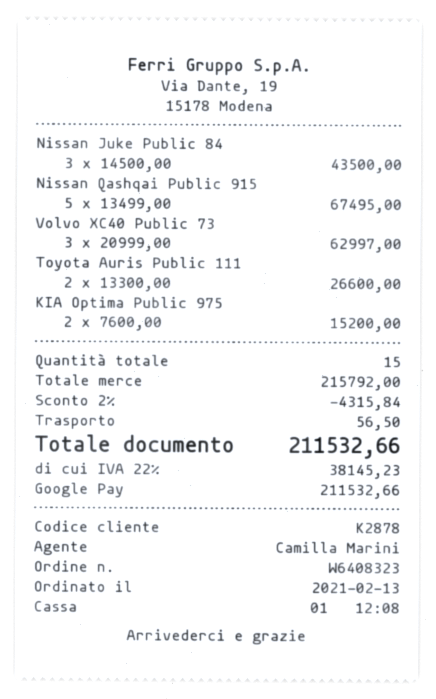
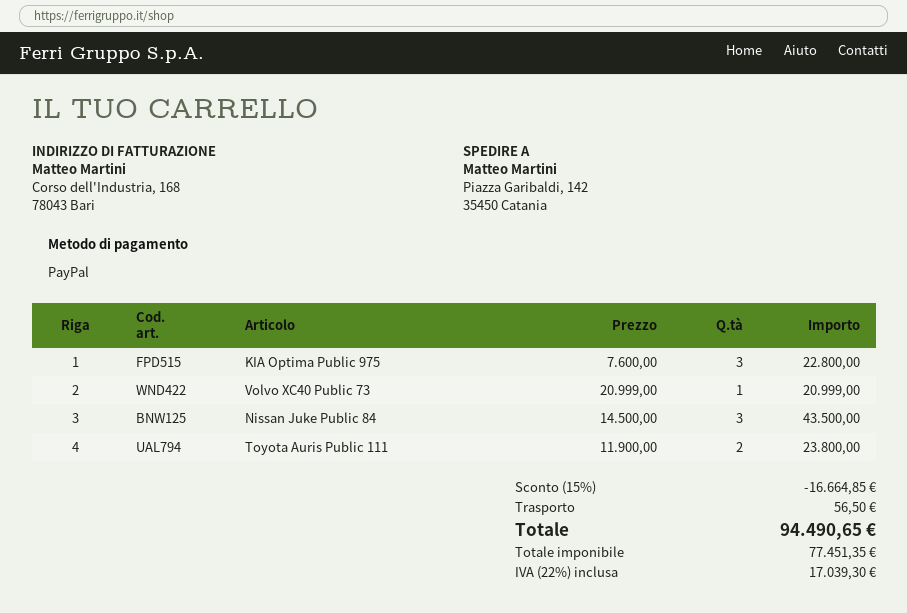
payment method: Google Pay -> PayPal
Nissan Qashqai Public 915: 5 x 13499.00 = 67495.00 -> none
Volvo XC40 Public 73: 3 x 20999.00 = 62997.00 -> 1 x 20999.00 = 20999.00
Toyota Auris Public 111: 2 x 13300.00 = 26600.00 -> 2 x 11900.00 = 23800.00
KIA Optima Public 975: 2 x 7600.00 = 15200.00 -> 3 x 7600.00 = 22800.00
discount: 2% = 4315.84 -> 15% = 16664.85
tax: 22% = 38145.23 -> 22% = 17039.30
total: 211532.66 -> 94490.65

